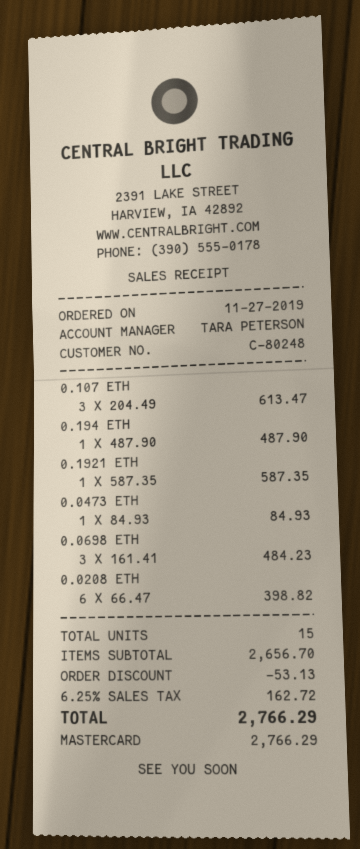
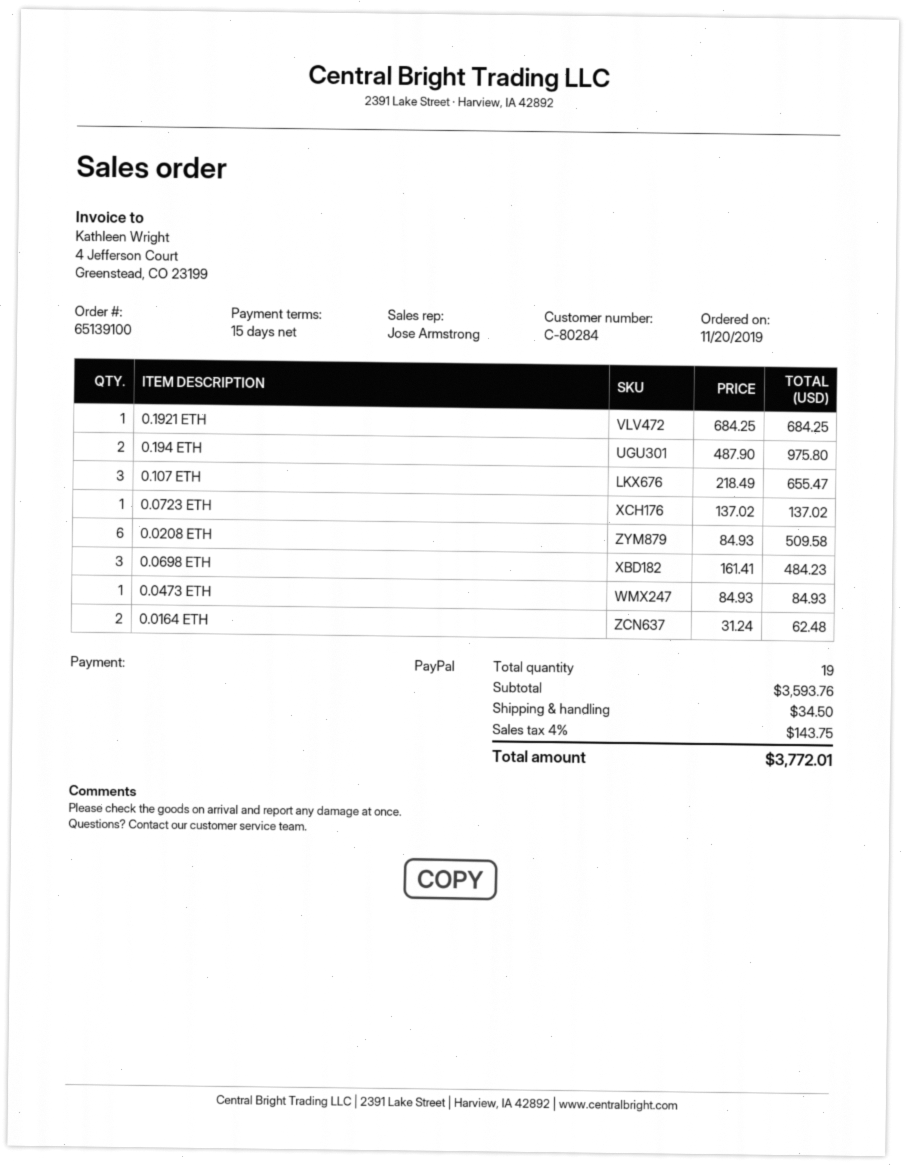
order date: 2019-11-27 -> 2019-11-20
customer number: C-80248 -> C-80284
sales rep: TARA PETERSON -> Jose Armstrong
payment method: Mastercard -> PayPal
0.107 ETH: 3 x 204.49 = 613.47 -> 3 x 218.49 = 655.47
0.194 ETH: 1 x 487.90 = 487.90 -> 2 x 487.90 = 975.80
0.1921 ETH: 1 x 587.35 = 587.35 -> 1 x 684.25 = 684.25
0.0208 ETH: 6 x 66.47 = 398.82 -> 6 x 84.93 = 509.58
0.0723 ETH: none -> 1 x 137.02 = 137.02
0.0164 ETH: none -> 2 x 31.24 = 62.48
total quantity: 15 -> 19
subtotal: 2656.70 -> 3593.76
discount: 53.13 -> none
shipping: none -> 34.50
tax: 6.25% = 162.72 -> 4% = 143.75
total: 2766.29 -> 3772.01

